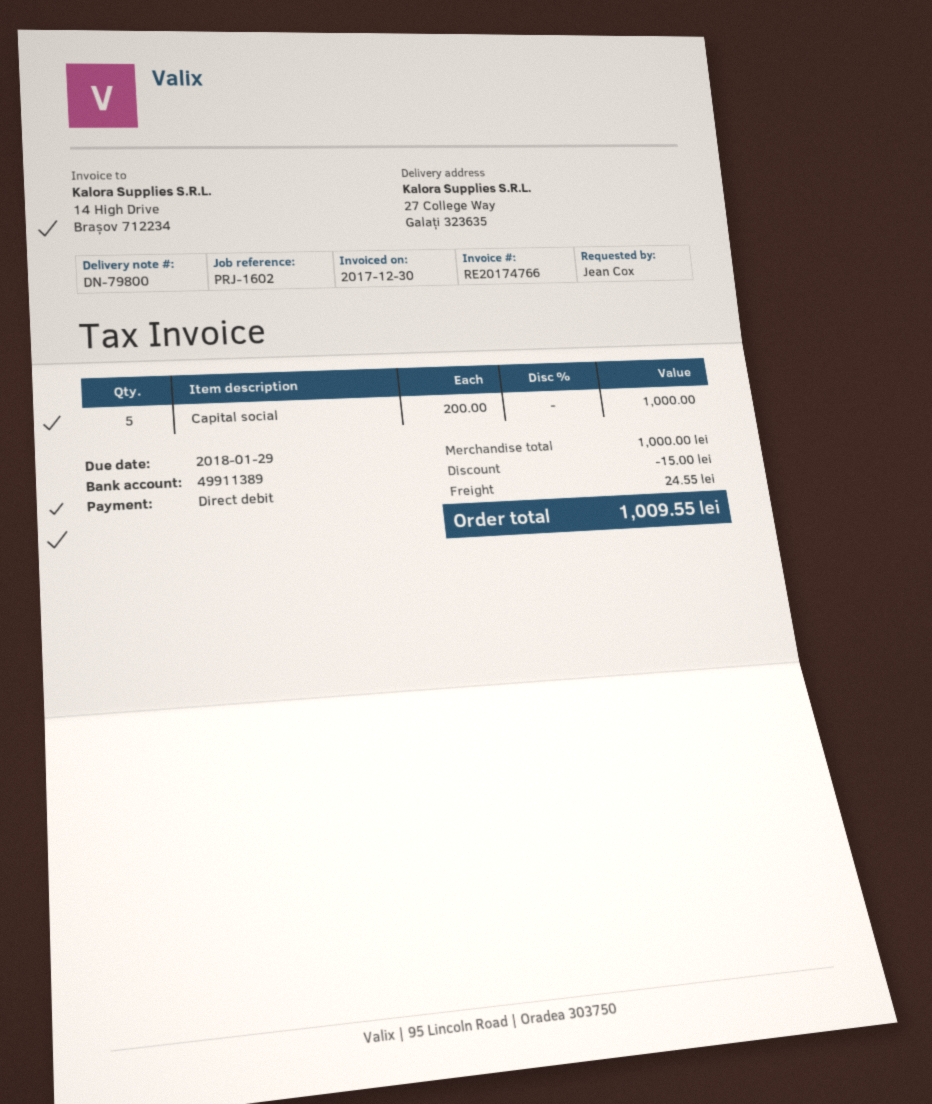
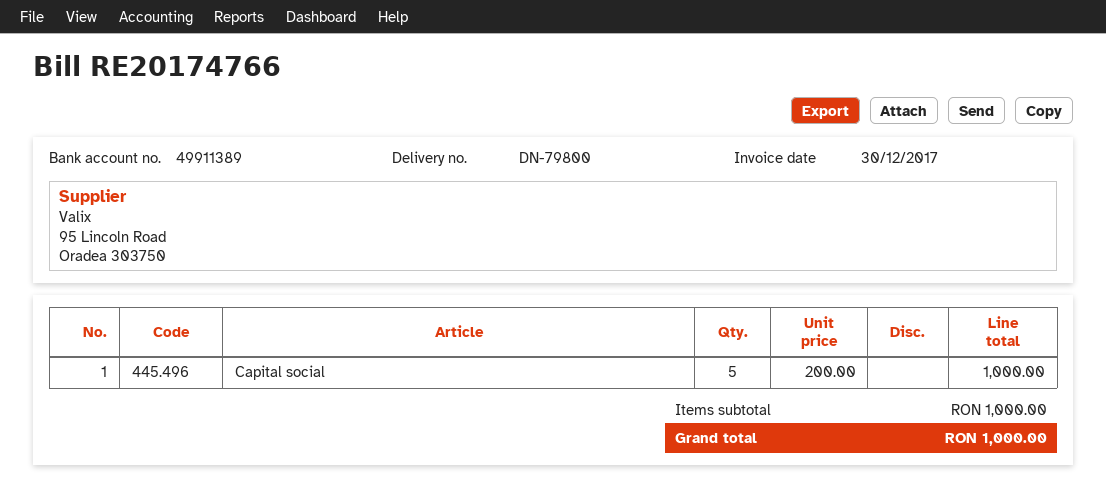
discount: 15.00 -> none
shipping: 24.55 -> none
total: 1009.55 -> 1000.00

